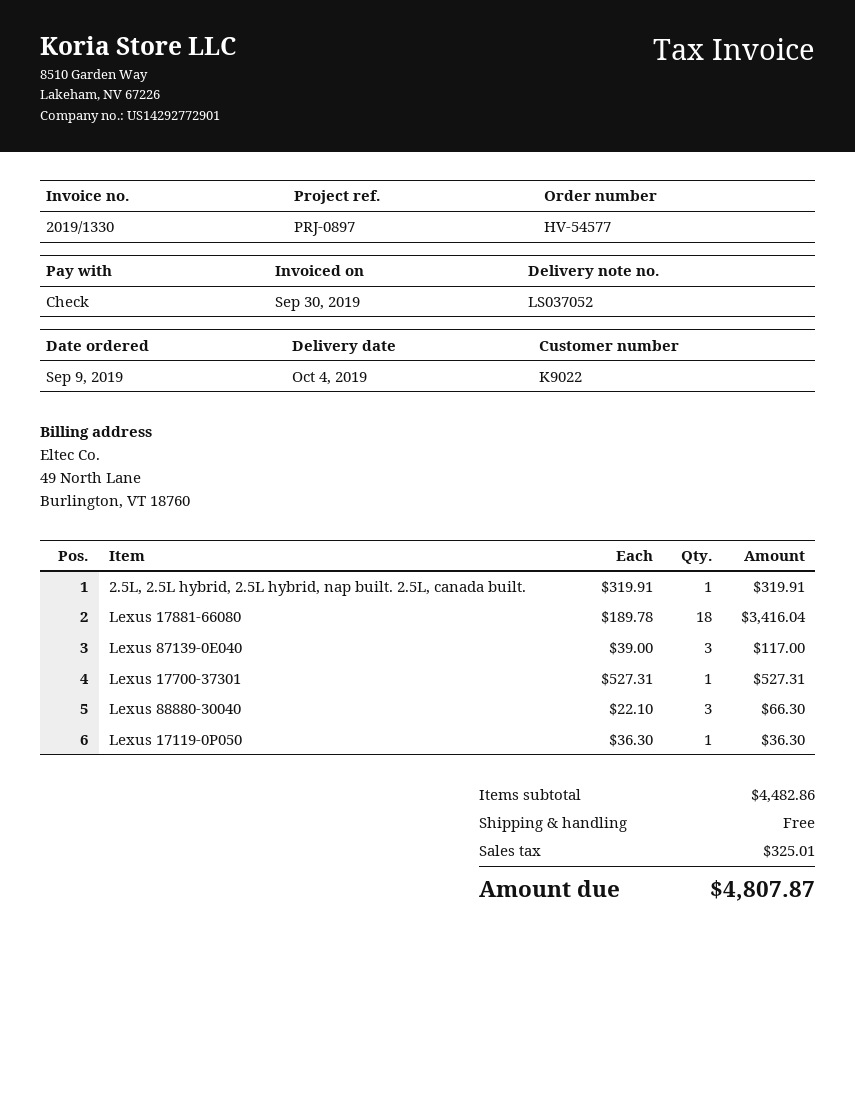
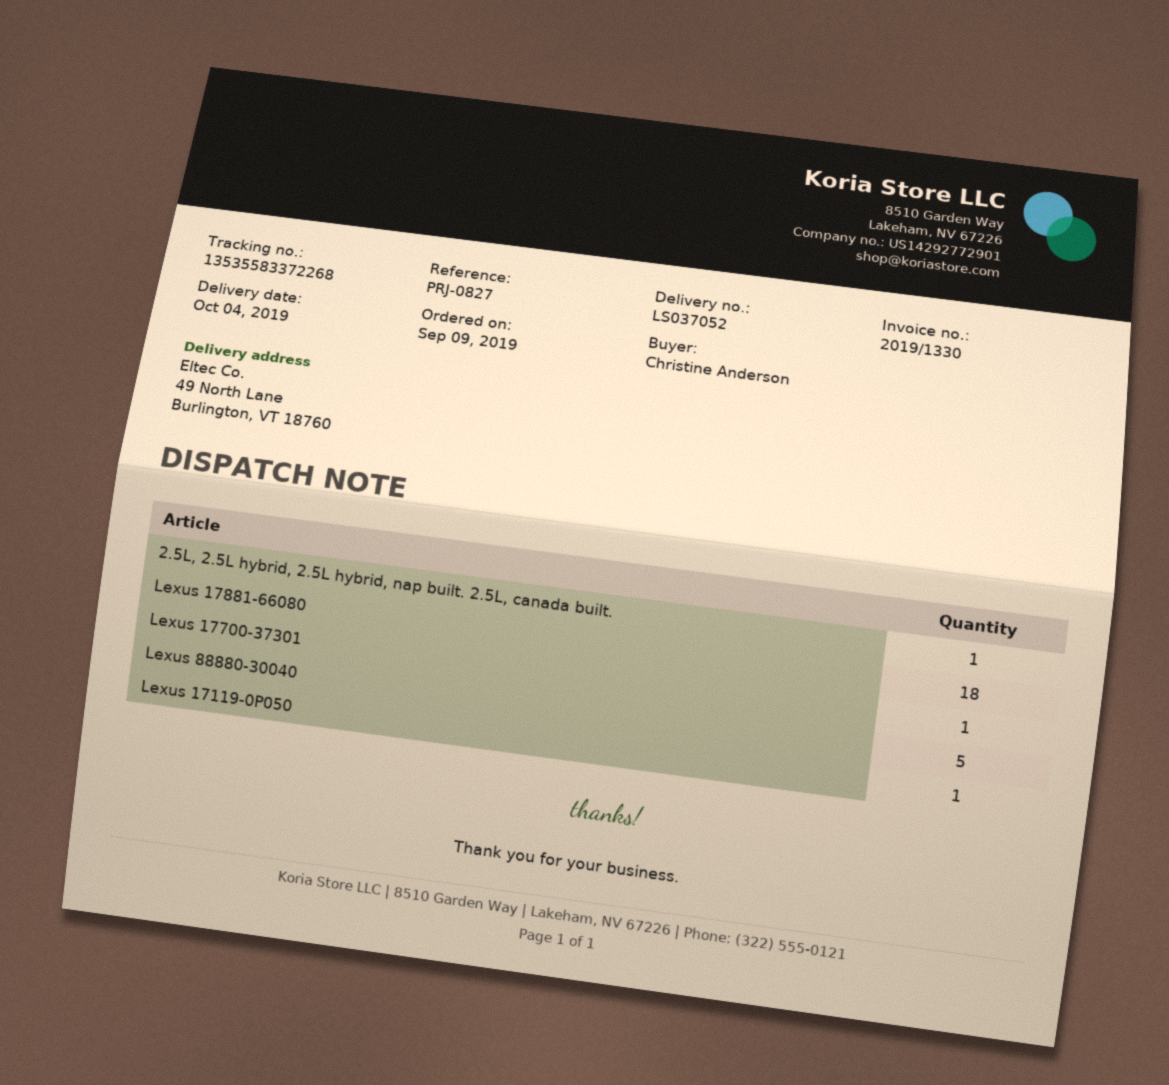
reference: PRJ-0897 -> PRJ-0827
Lexus 87139-0E040: 3 -> none
Lexus 88880-30040: 3 -> 5

